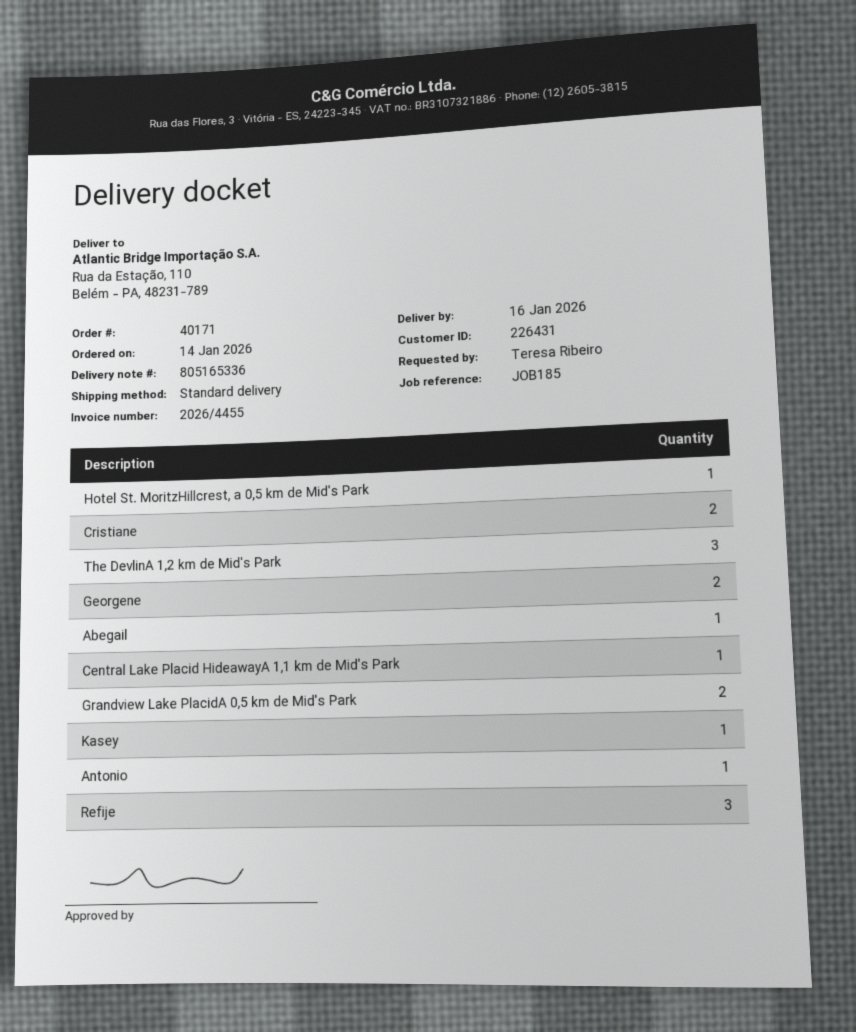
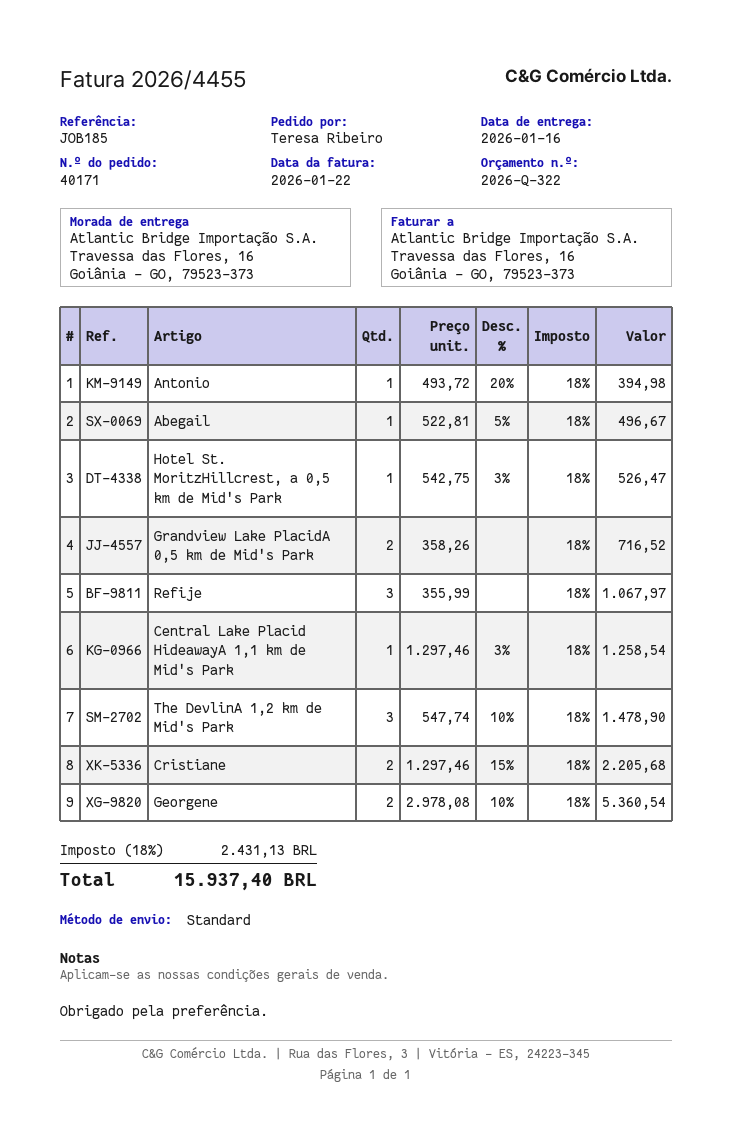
ship to: Rua da Estação, 110, Belém - PA, 48231-789 -> Travessa das Flores, 16, Goiânia - GO, 79523-373
Kasey: 1 -> none

